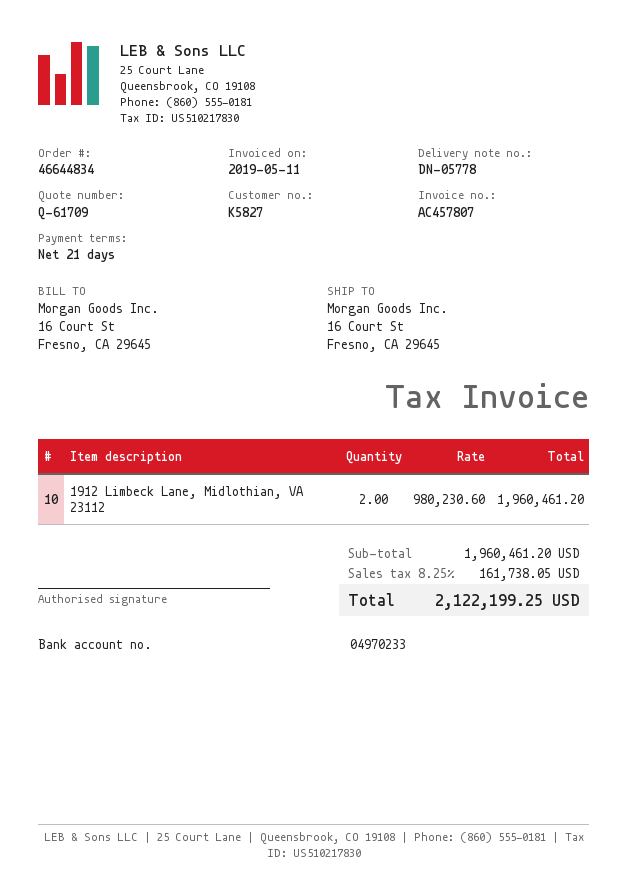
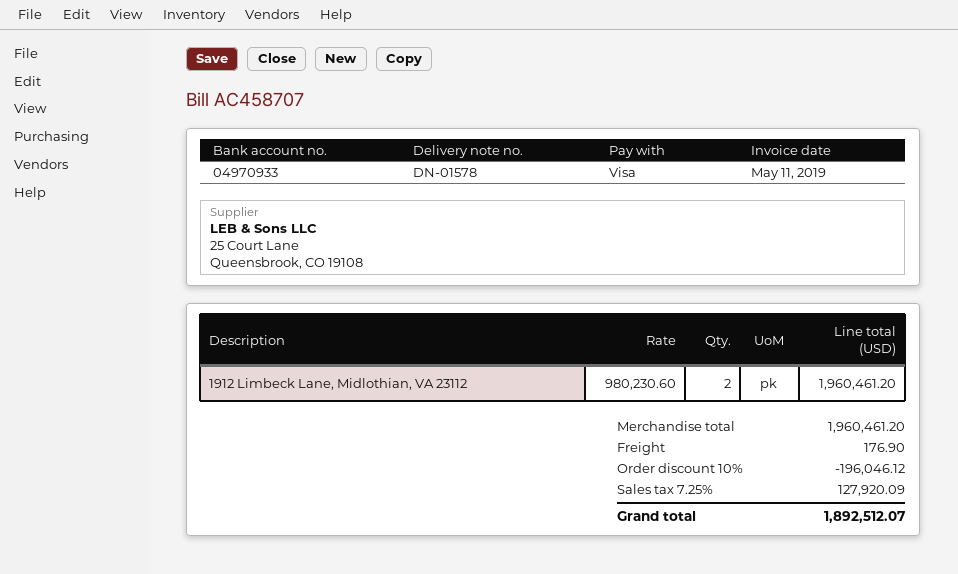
delivery note number: DN-05778 -> DN-01578
invoice number: AC457807 -> AC458707
bank account: 04970233 -> 04970933
discount: none -> 10% = 196046.12
shipping: none -> 176.90
tax: 8.25% = 161738.05 -> 7.25% = 127920.09
total: 2122199.25 -> 1892512.07

